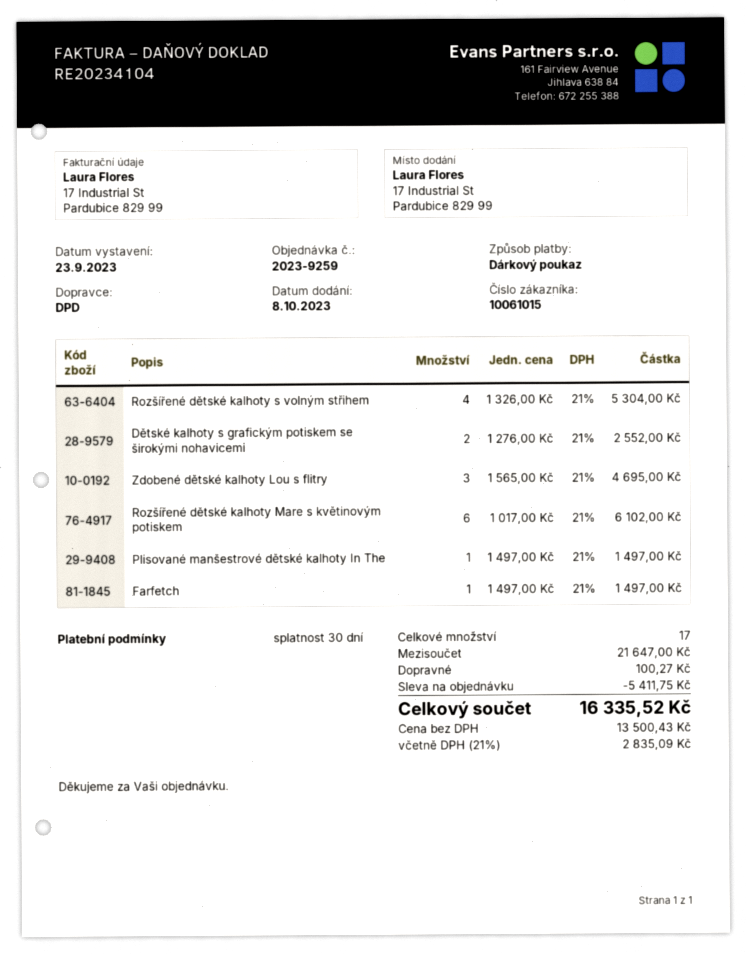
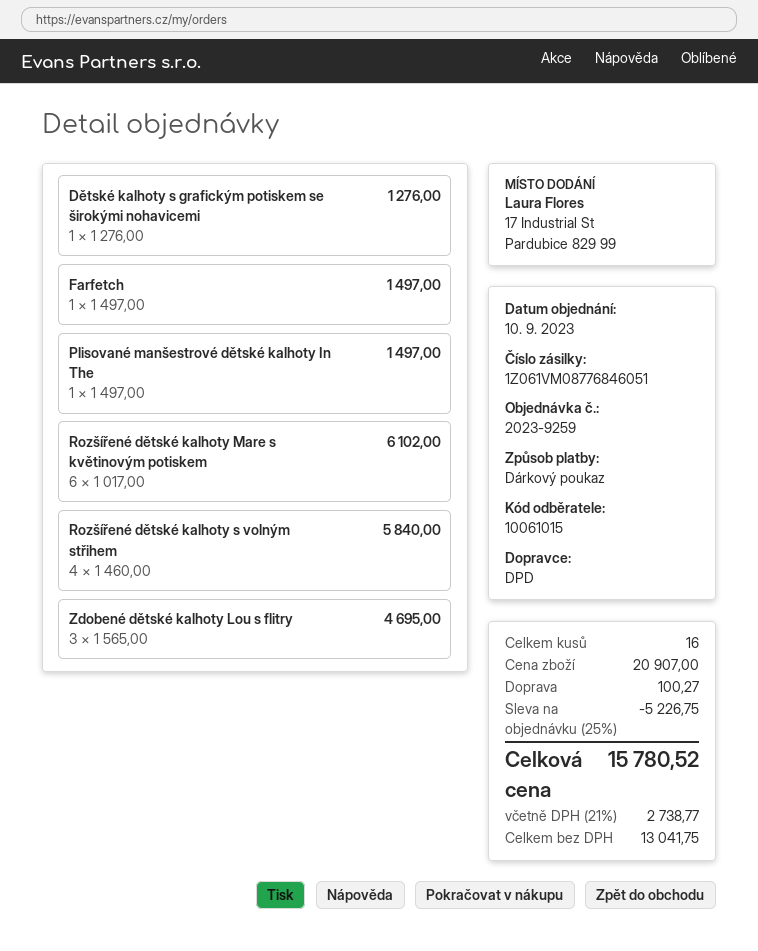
Rozšířené dětské kalhoty s volným střihem: 4 x 1326.00 = 5304.00 -> 4 x 1460.00 = 5840.00
Dětské kalhoty s grafickým potiskem se širokými nohavicemi: 2 x 1276.00 = 2552.00 -> 1 x 1276.00 = 1276.00
total quantity: 17 -> 16
subtotal: 21647.00 -> 20907.00
discount: 5411.75 -> 5226.75
net: 13500.43 -> 13041.75
tax: 21% = 2835.09 -> 21% = 2738.77
total: 16335.52 -> 15780.52

